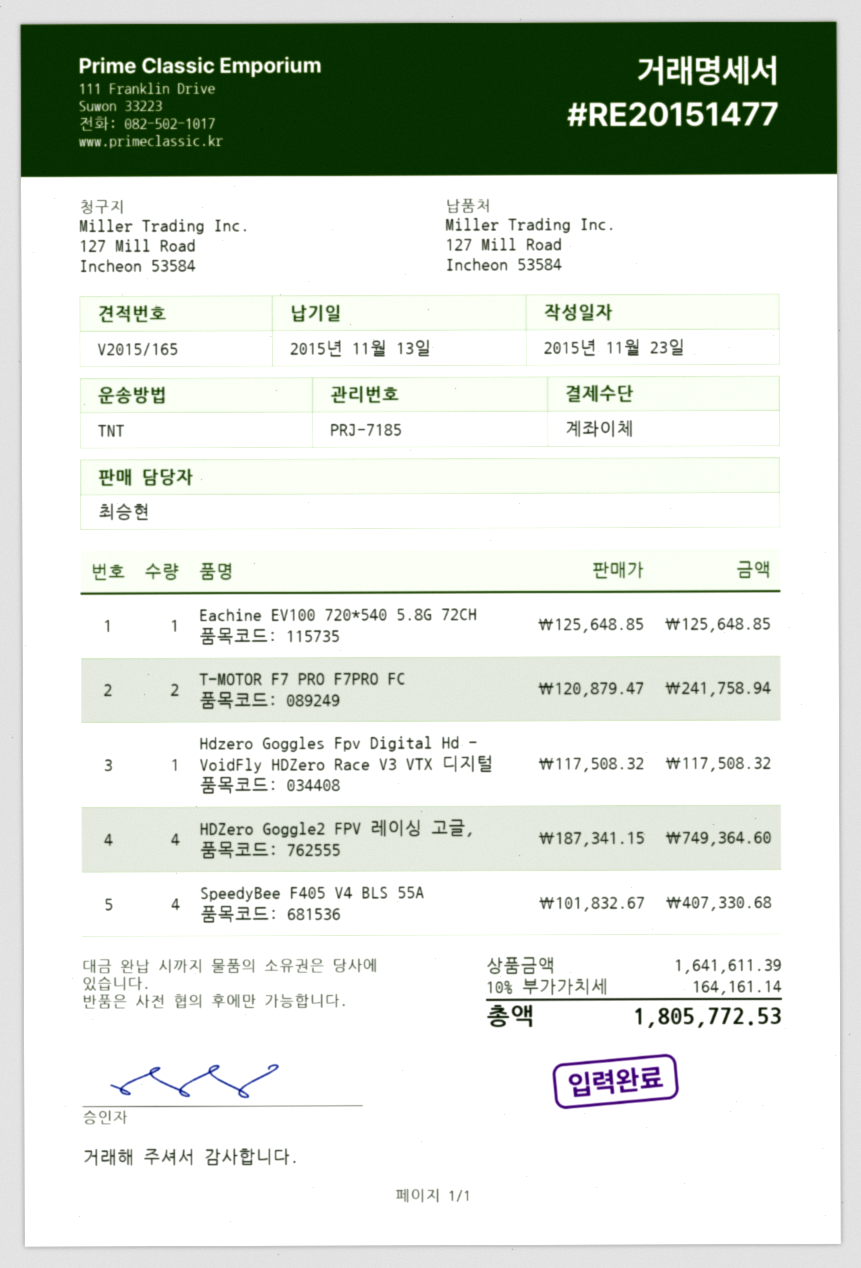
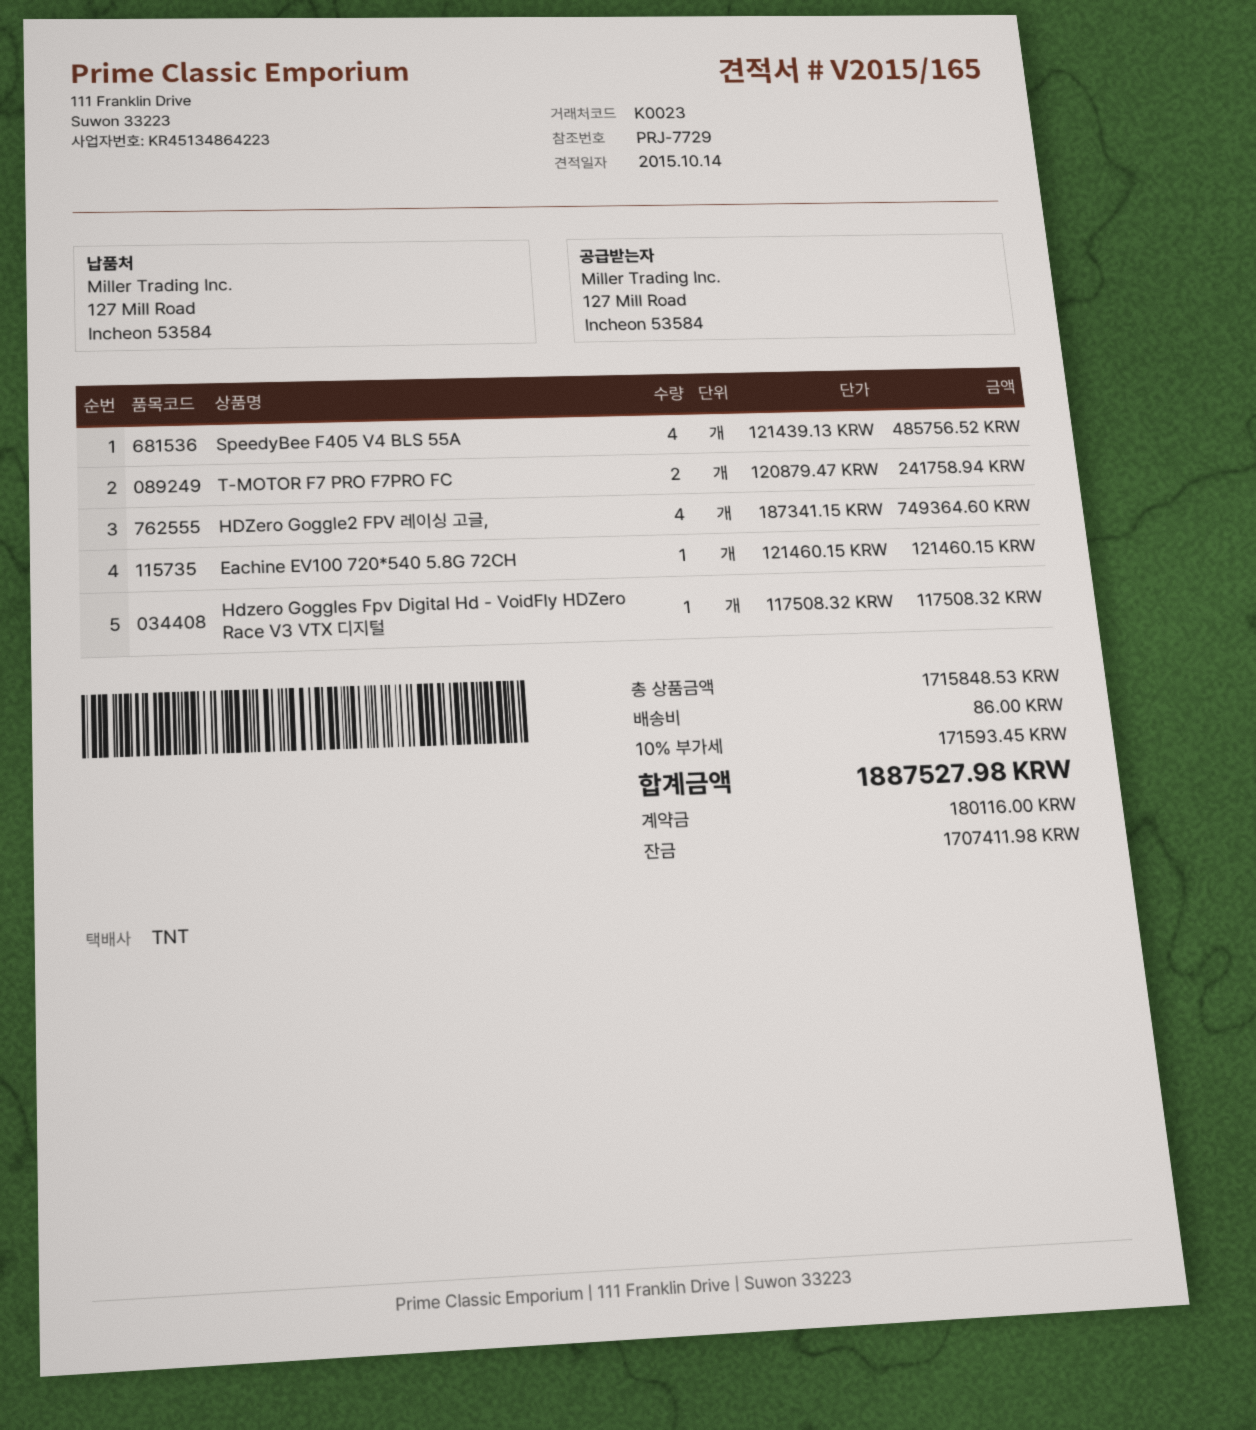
reference: PRJ-7185 -> PRJ-7729
Eachine EV100 720*540 5.8G 72CH: 1 x 125648.85 = 125648.85 -> 1 x 121460.15 = 121460.15
SpeedyBee F405 V4 BLS 55A: 4 x 101832.67 = 407330.68 -> 4 x 121439.13 = 485756.52
subtotal: 1641611.39 -> 1715848.53
shipping: none -> 86.00
tax: 10% = 164161.14 -> 10% = 171593.45
total: 1805772.53 -> 1887527.98

